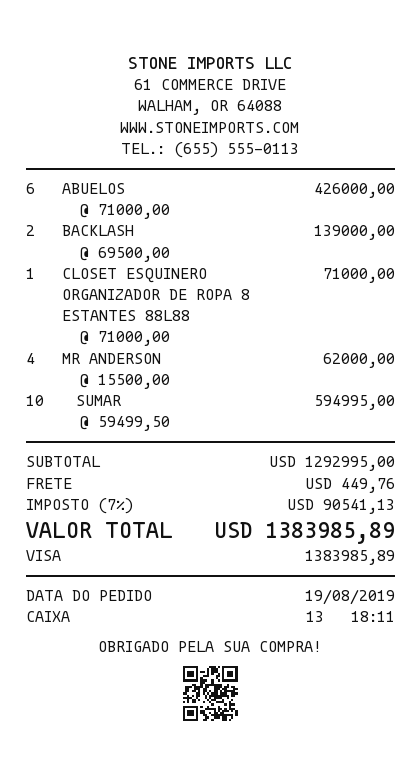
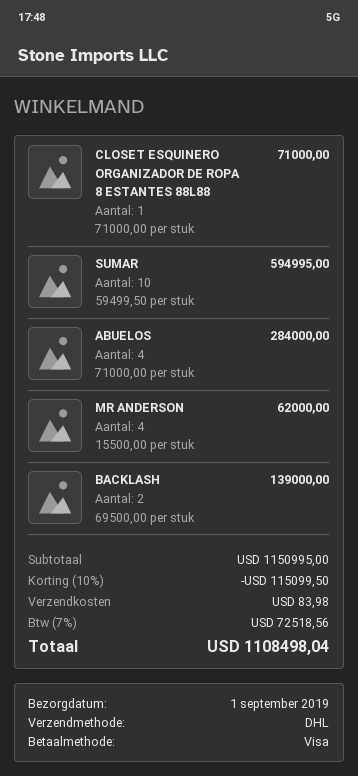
ABUELOS: 6 x 71000.00 = 426000.00 -> 4 x 71000.00 = 284000.00
subtotal: 1292995.00 -> 1150995.00
discount: none -> 10% = 115099.50
shipping: 449.76 -> 83.98
tax: 7% = 90541.13 -> 7% = 72518.56
total: 1383985.89 -> 1108498.04

